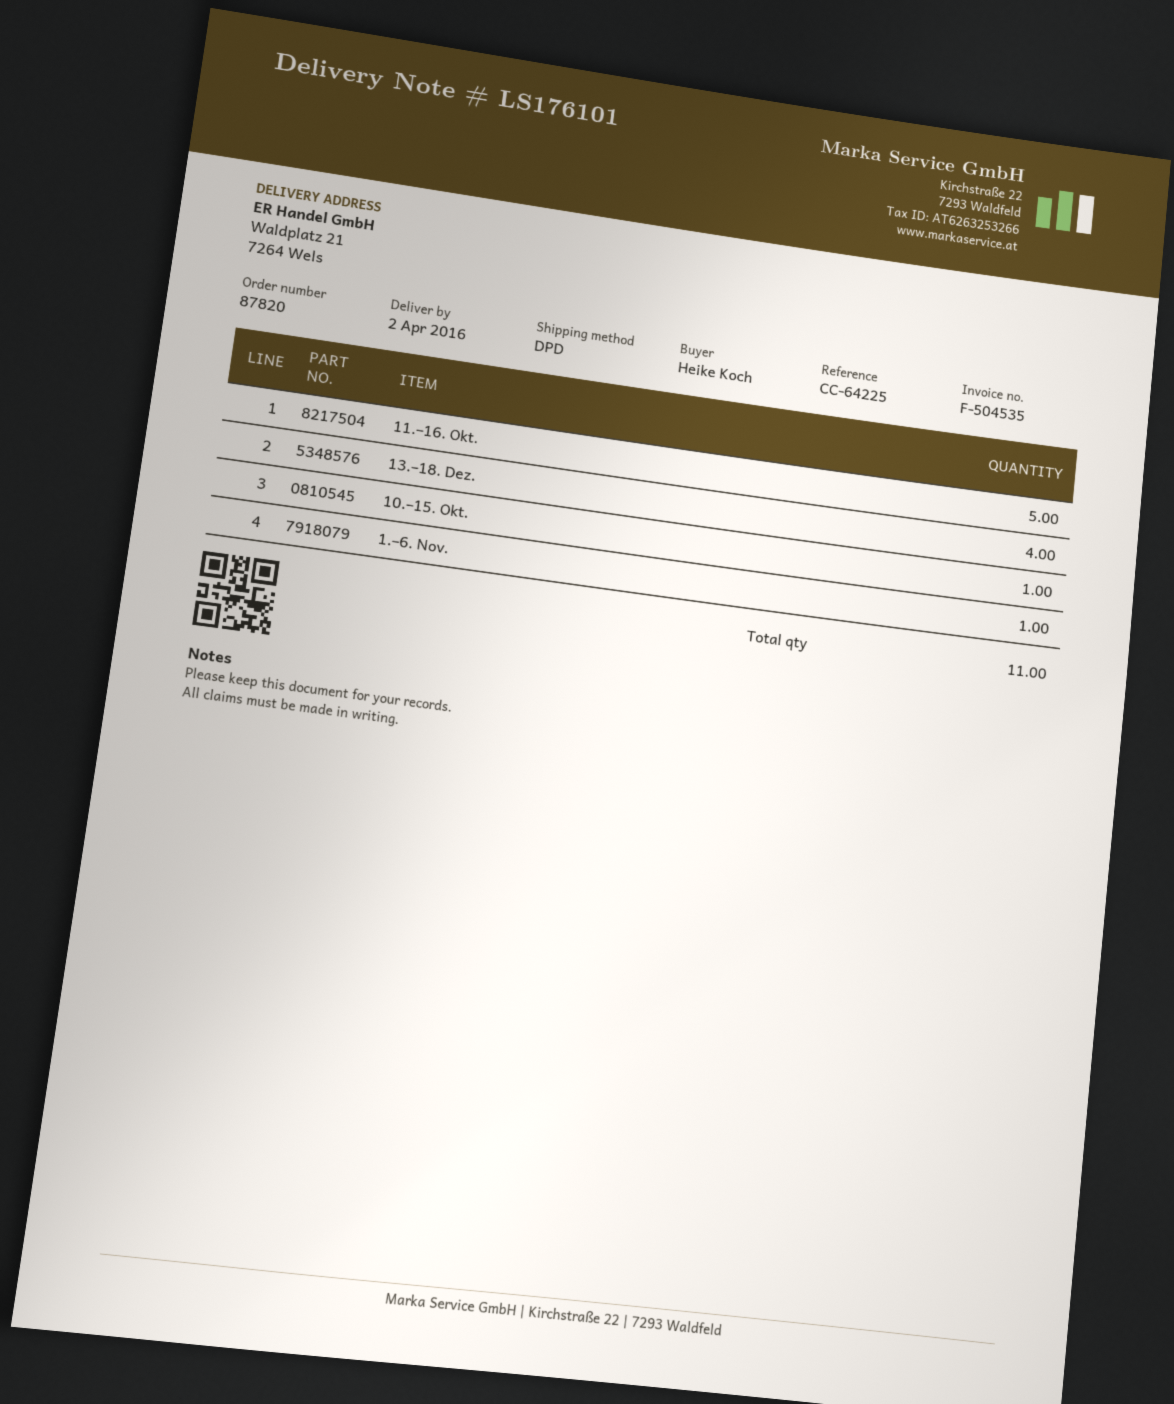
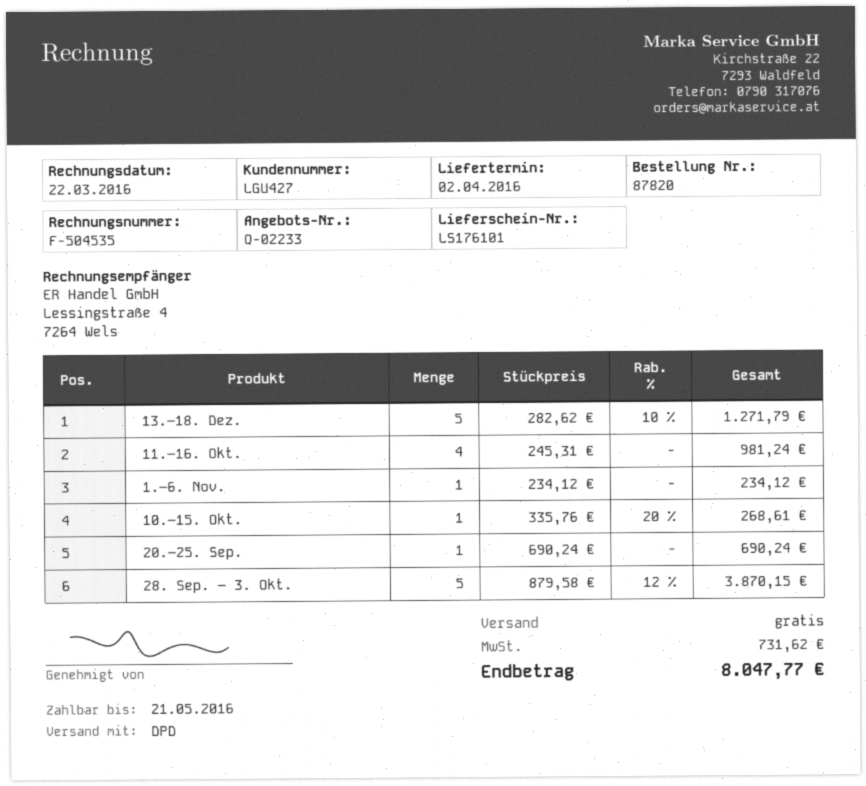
11.–16. Okt.: 5 -> 4
13.–18. Dez.: 4 -> 5
20.–25. Sep.: none -> 1
28. Sep. – 3. Okt.: none -> 5

